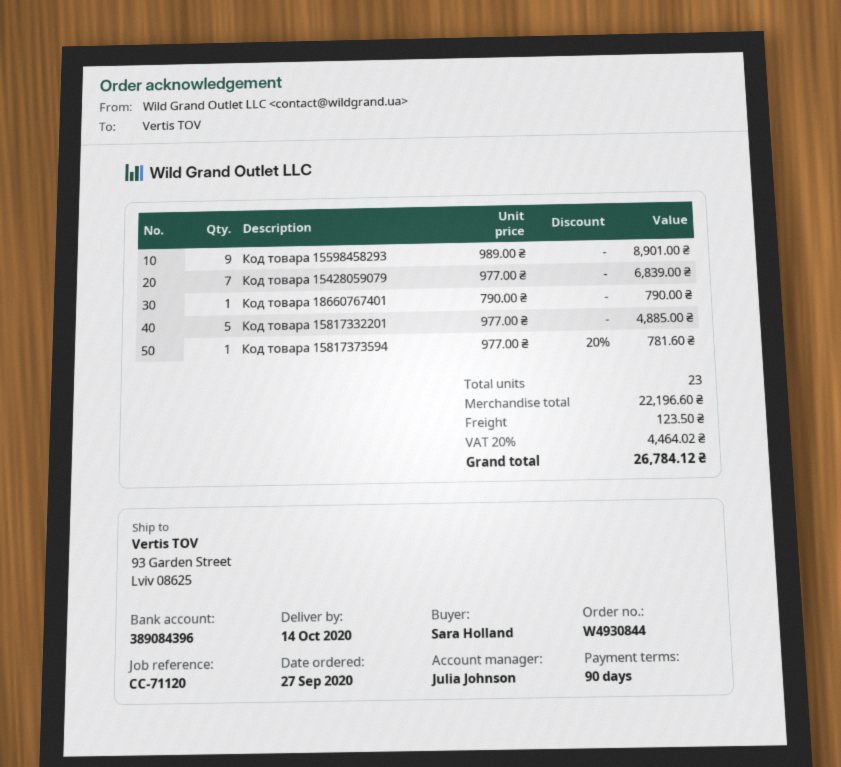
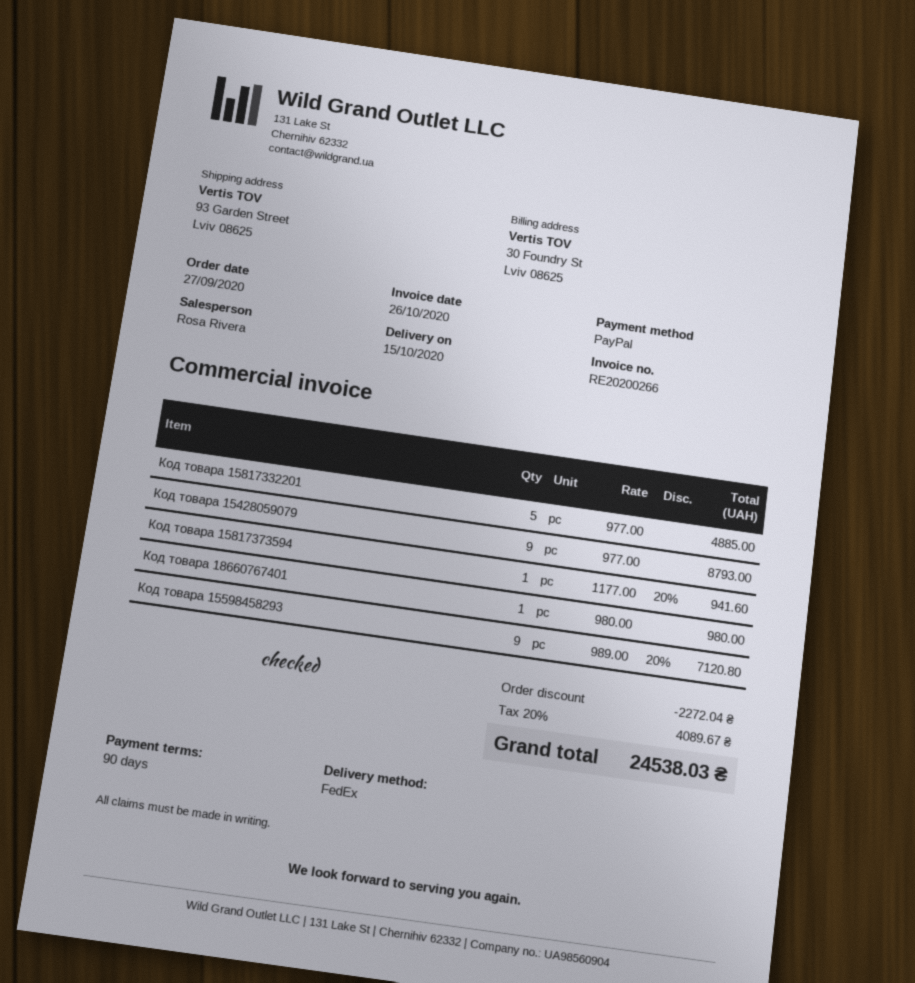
delivery date: 2020-10-14 -> 2020-10-15
sales rep: Julia Johnson -> Rosa Rivera
Код товара 15598458293: 9 x 989.00 = 8901.00 -> 9 x 989.00 - 20% = 7120.80
Код товара 15428059079: 7 x 977.00 = 6839.00 -> 9 x 977.00 = 8793.00
Код товара 18660767401: 1 x 790.00 = 790.00 -> 1 x 980.00 = 980.00
Код товара 15817373594: 1 x 977.00 - 20% = 781.60 -> 1 x 1177.00 - 20% = 941.60
discount: none -> 2272.04
shipping: 123.50 -> none
tax: 20% = 4464.02 -> 20% = 4089.67
total: 26784.12 -> 24538.03

